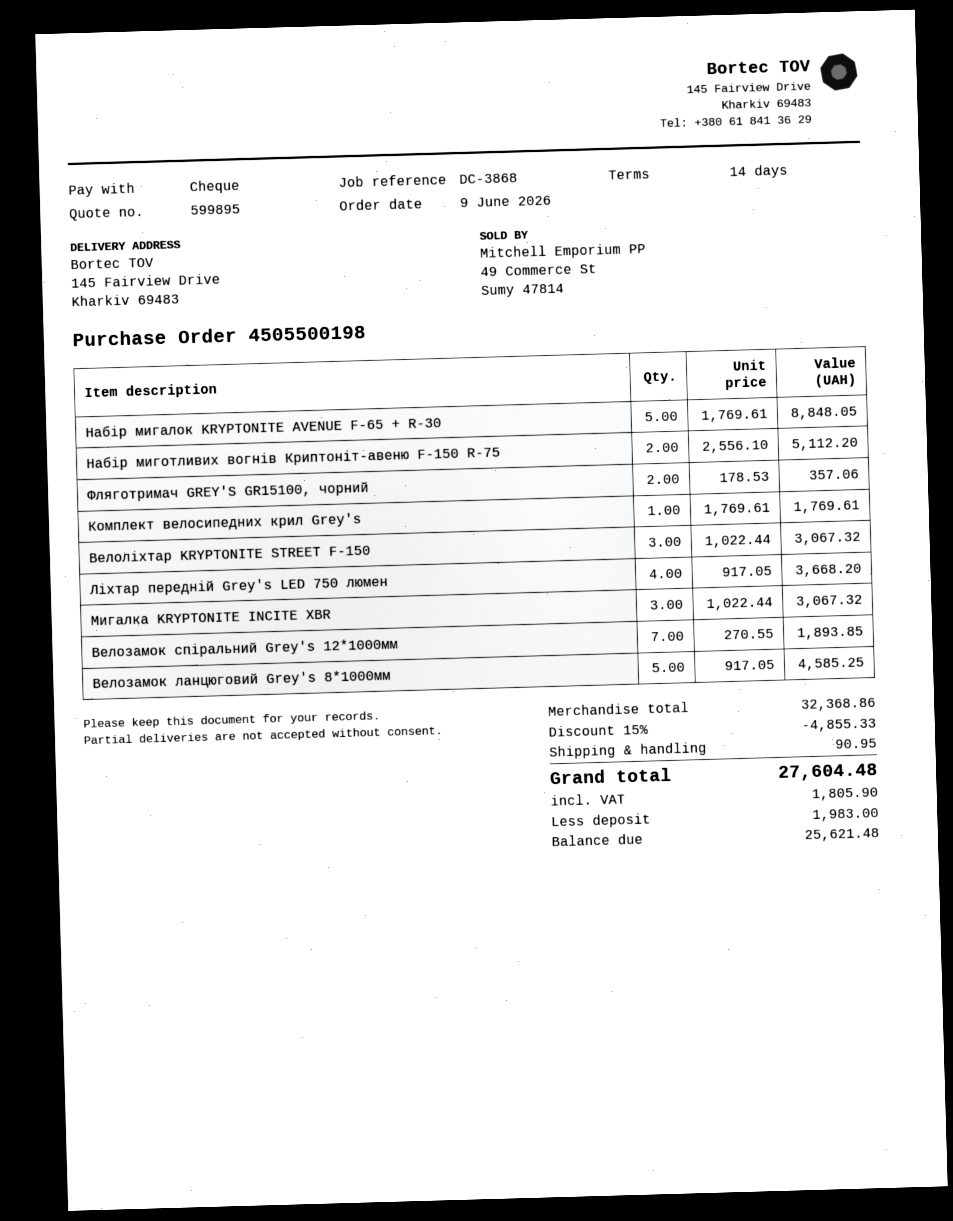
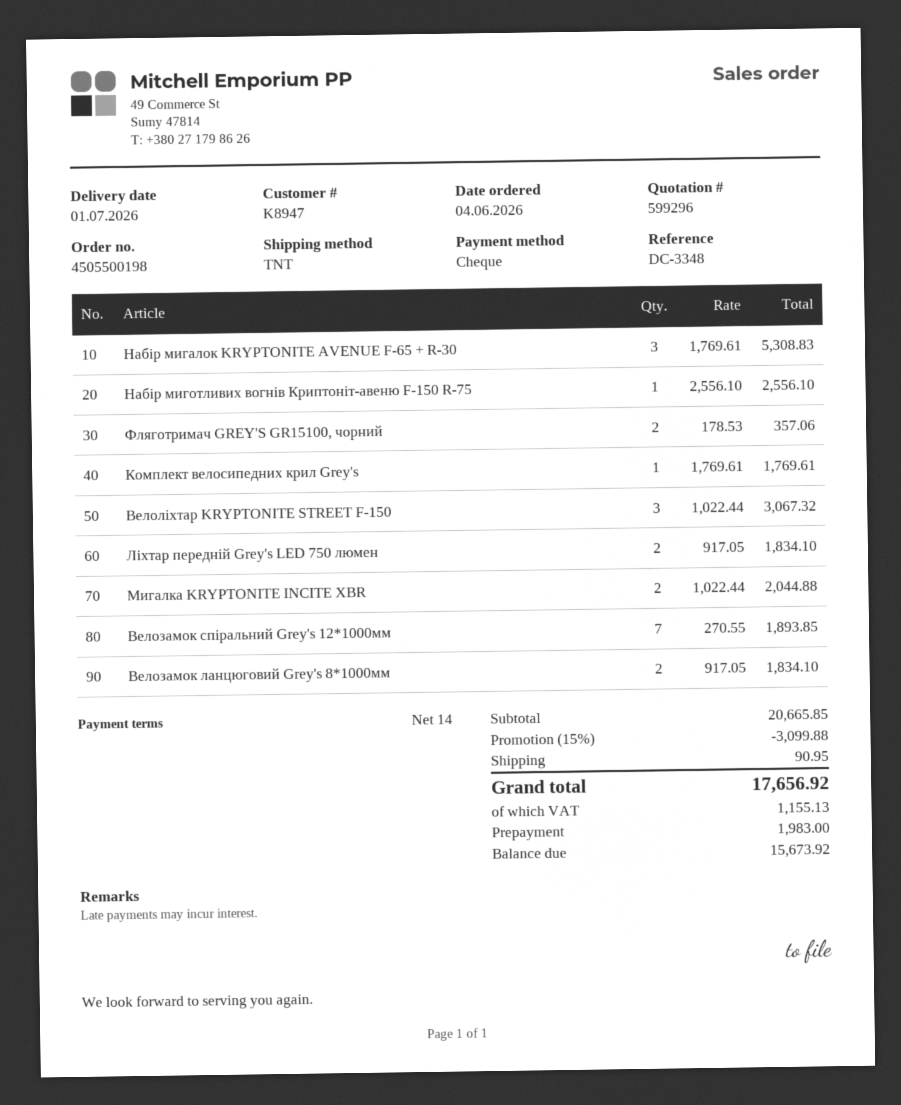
quote number: 599895 -> 599296
order date: 2026-06-09 -> 2026-06-04
reference: DC-3868 -> DC-3348
Набір мигалок KRYPTONITE AVENUE F-65 + R-30: 5 x 1769.61 = 8848.05 -> 3 x 1769.61 = 5308.83
Набір миготливих вогнів Криптоніт-авеню F-150 R-75: 2 x 2556.10 = 5112.20 -> 1 x 2556.10 = 2556.10
Ліхтар передній Grey's LED 750 люмен: 4 x 917.05 = 3668.20 -> 2 x 917.05 = 1834.10
Мигалка KRYPTONITE INCITE XBR: 3 x 1022.44 = 3067.32 -> 2 x 1022.44 = 2044.88
Велозамок ланцюговий Grey's 8*1000мм: 5 x 917.05 = 4585.25 -> 2 x 917.05 = 1834.10
subtotal: 32368.86 -> 20665.85
discount: 15% = 4855.33 -> 15% = 3099.88
tax: 1805.90 -> 1155.13
total: 27604.48 -> 17656.92
balance: 25621.48 -> 15673.92

